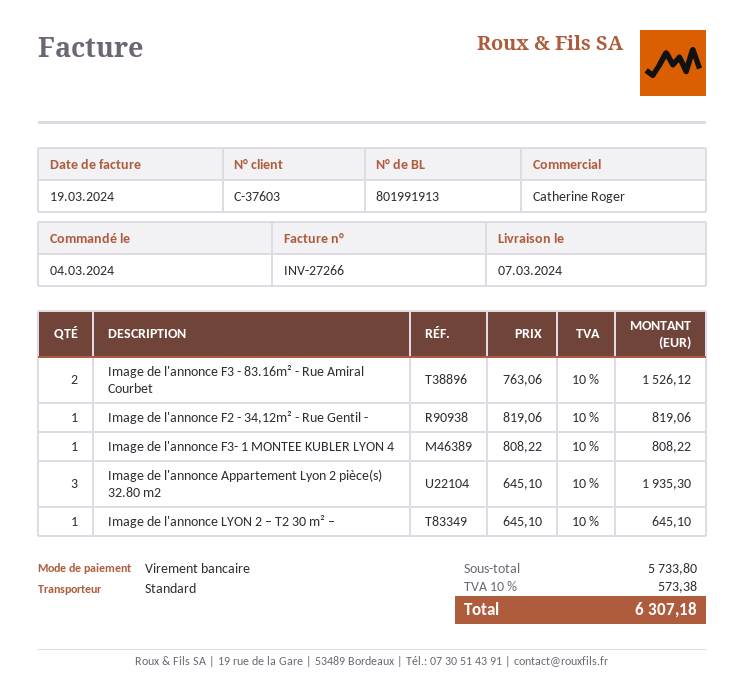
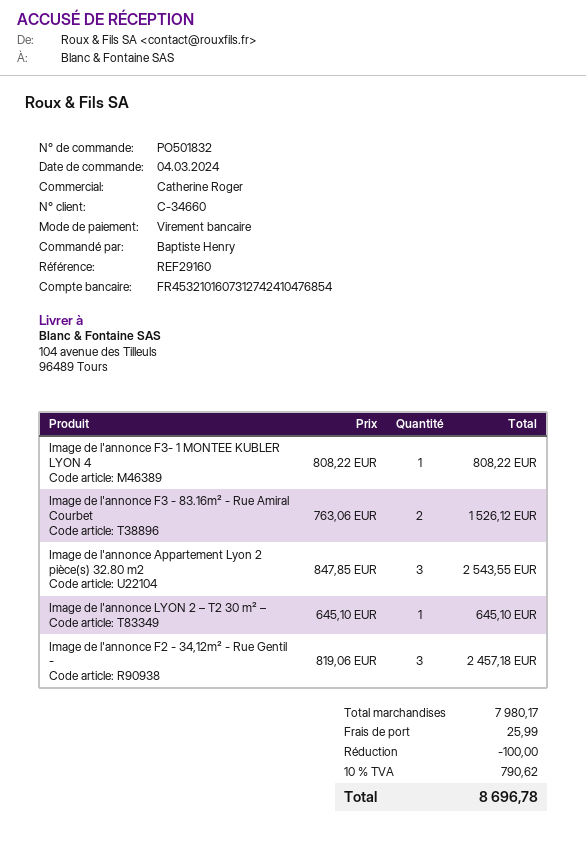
customer number: C-37603 -> C-34660
Image de l'annonce F2 - 34,12m² - Rue Gentil -: 1 x 819.06 = 819.06 -> 3 x 819.06 = 2457.18
Image de l'annonce Appartement Lyon 2 pièce(s) 32.80 m2: 3 x 645.10 = 1935.30 -> 3 x 847.85 = 2543.55
subtotal: 5733.80 -> 7980.17
discount: none -> 100.00
shipping: none -> 25.99
tax: 10% = 573.38 -> 10% = 790.62
total: 6307.18 -> 8696.78

